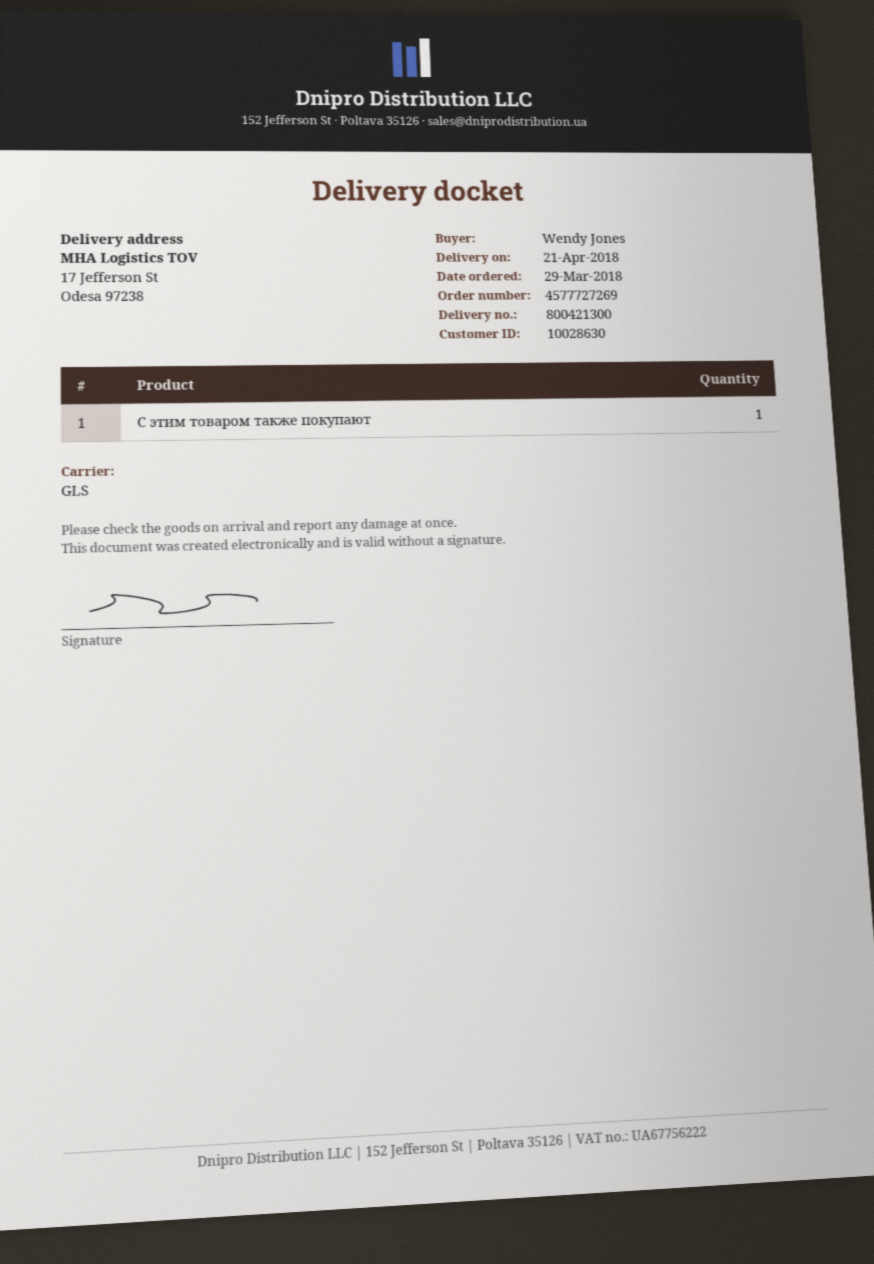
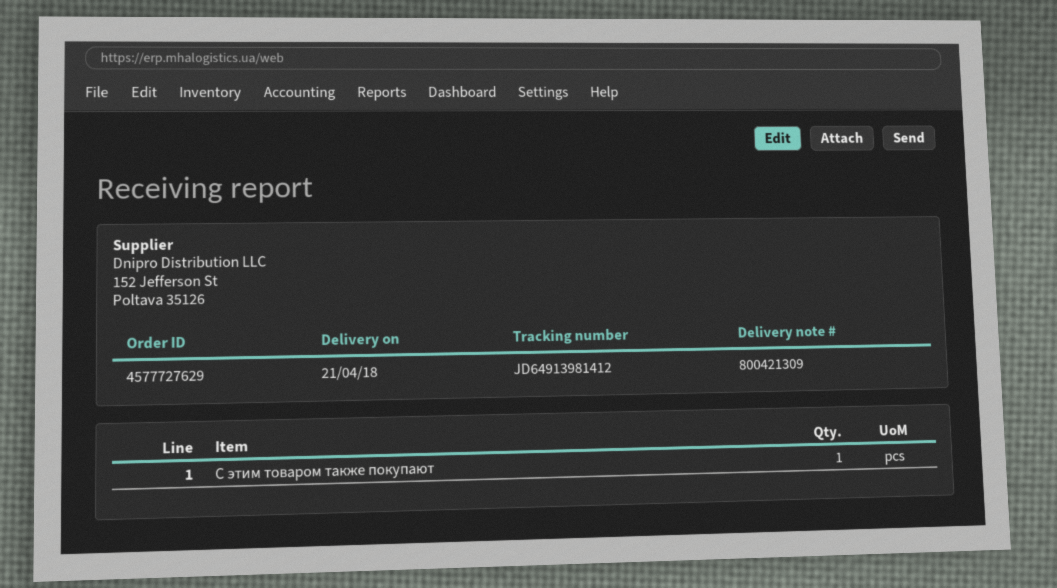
order number: 4577727269 -> 4577727629
delivery note number: 800421300 -> 800421309

